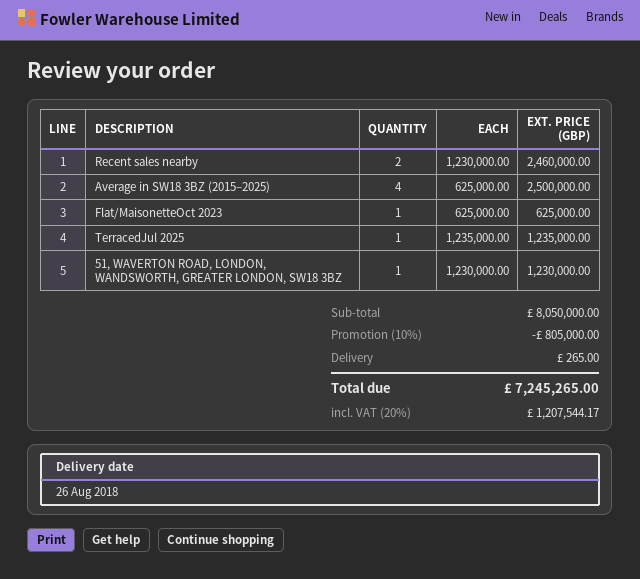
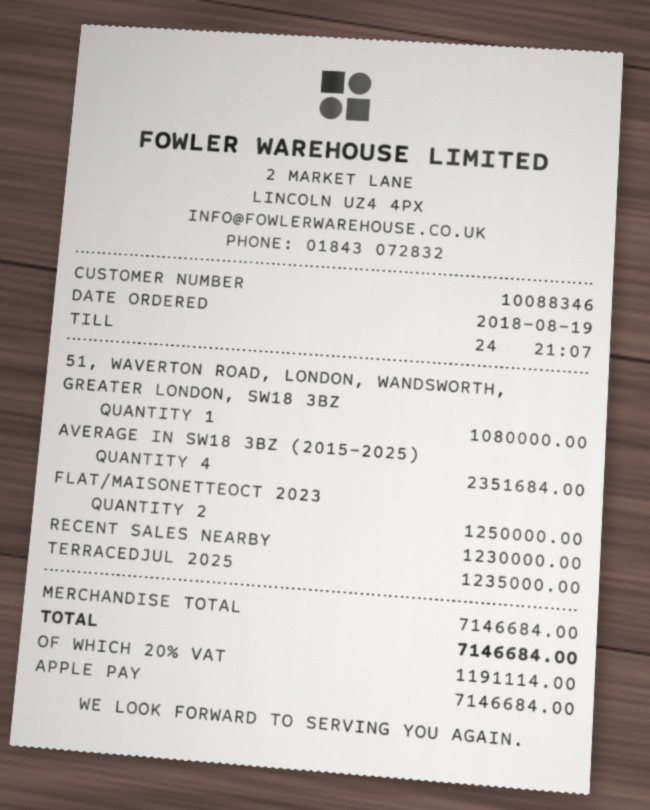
Recent sales nearby: 2 for 2460000.00 -> 1 for 1230000.00
Average in SW18 3BZ (2015–2025): 4 for 2500000.00 -> 4 for 2351684.00
Flat/MaisonetteOct 2023: 1 for 625000.00 -> 2 for 1250000.00
51, WAVERTON ROAD, LONDON, WANDSWORTH, GREATER LONDON, SW18 3BZ: 1 for 1230000.00 -> 1 for 1080000.00
subtotal: 8050000.00 -> 7146684.00
discount: 10% = 805000.00 -> none
shipping: 265.00 -> none
tax: 20% = 1207544.17 -> 20% = 1191114.00
total: 7245265.00 -> 7146684.00

